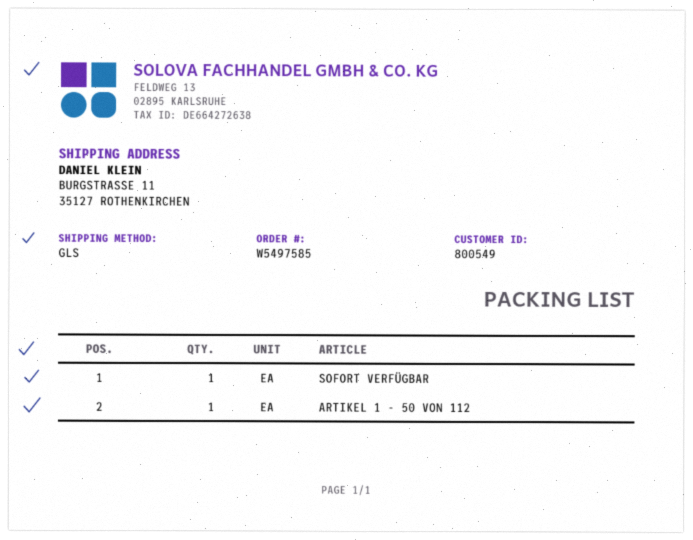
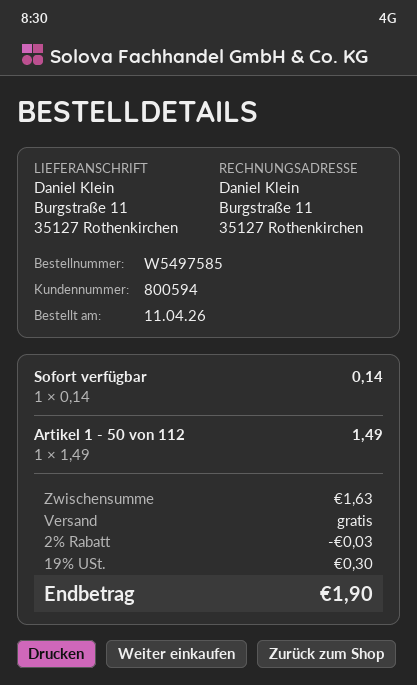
customer number: 800549 -> 800594

